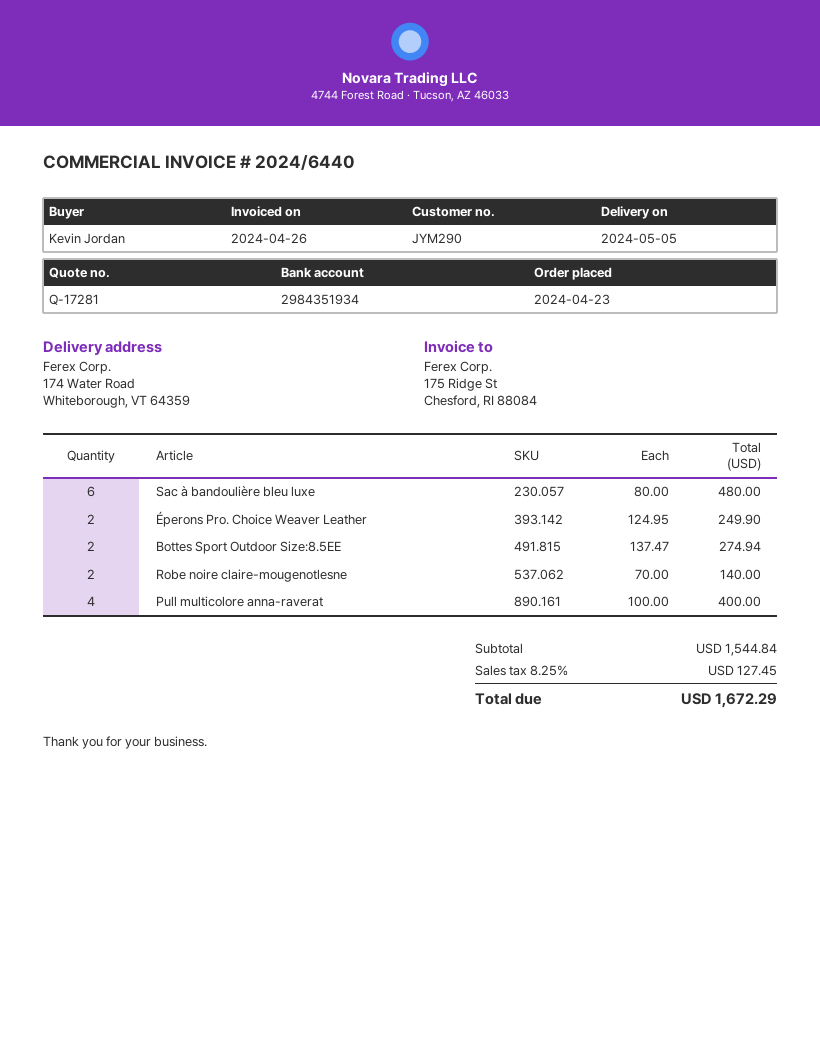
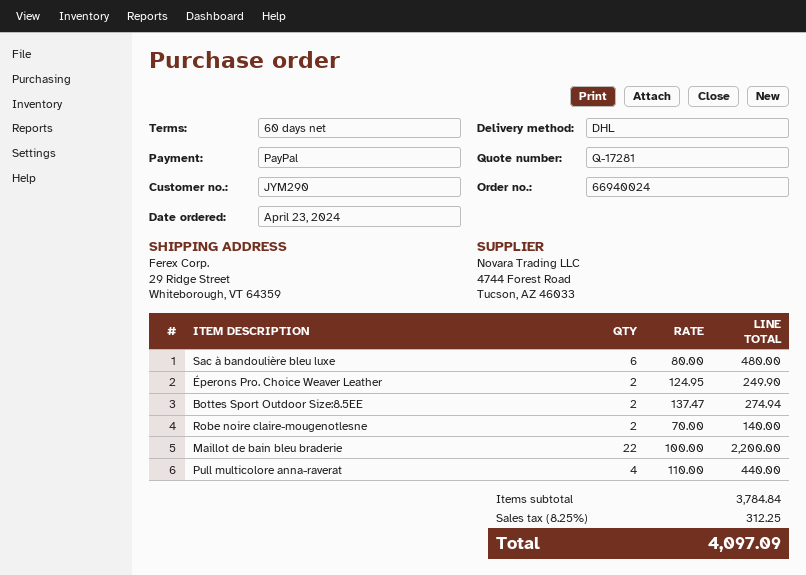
ship to: 174 Water Road, Whiteborough, VT 64359 -> 29 Ridge Street, Whiteborough, VT 64359
Pull multicolore anna-raverat: 4 x 100.00 = 400.00 -> 4 x 110.00 = 440.00
Maillot de bain bleu braderie: none -> 22 x 100.00 = 2200.00
subtotal: 1544.84 -> 3784.84
tax: 8.25% = 127.45 -> 8.25% = 312.25
total: 1672.29 -> 4097.09

